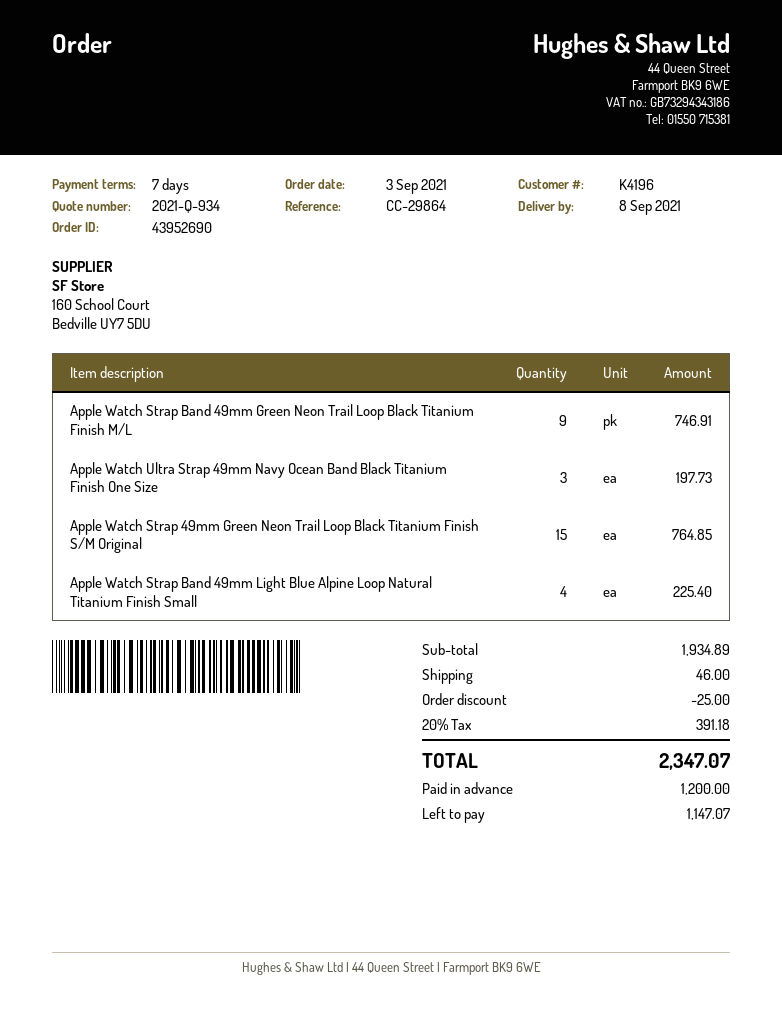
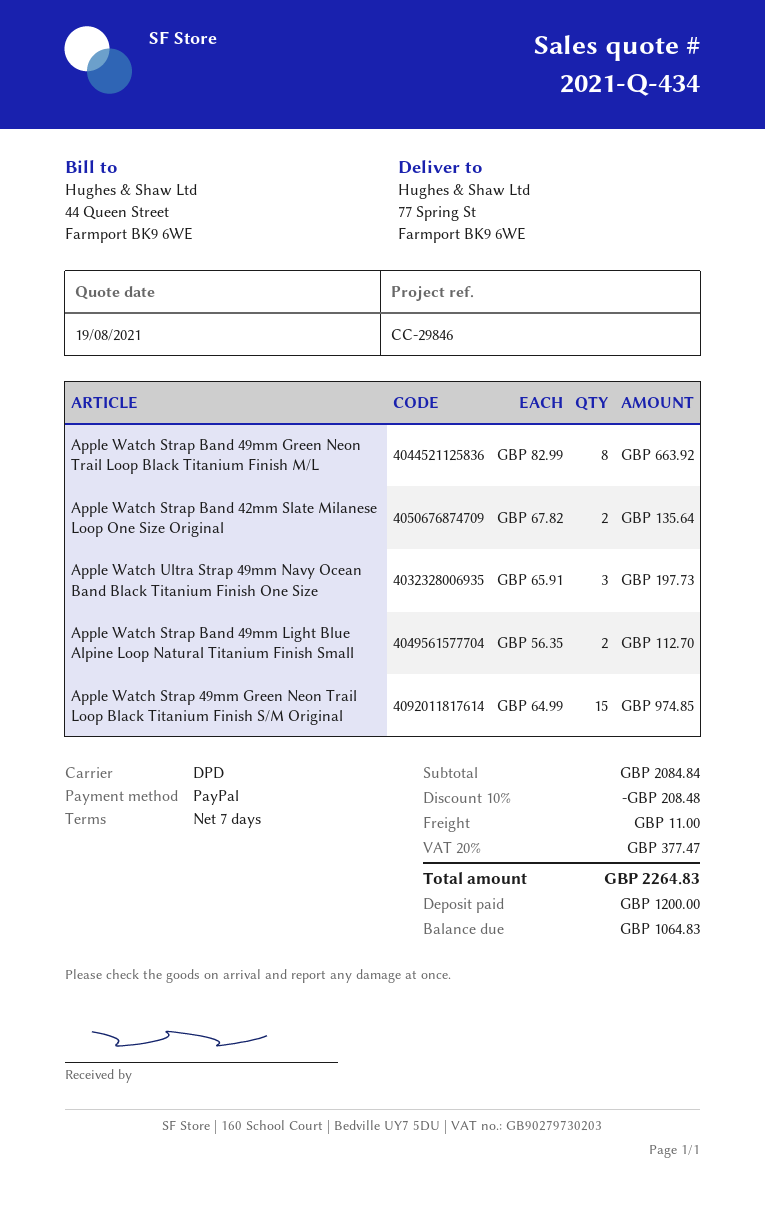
quote number: 2021-Q-934 -> 2021-Q-434
reference: CC-29864 -> CC-29846
Apple Watch Strap Band 49mm Green Neon Trail Loop Black Titanium Finish M/L: 9 for 746.91 -> 8 for 663.92
Apple Watch Strap 49mm Green Neon Trail Loop Black Titanium Finish S/M Original: 15 for 764.85 -> 15 for 974.85
Apple Watch Strap Band 49mm Light Blue Alpine Loop Natural Titanium Finish Small: 4 for 225.40 -> 2 for 112.70
Apple Watch Strap Band 42mm Slate Milanese Loop One Size Original: none -> 2 for 135.64
subtotal: 1934.89 -> 2084.84
discount: 25.00 -> 208.48
shipping: 46.00 -> 11.00
tax: 20% = 391.18 -> 20% = 377.47
total: 2347.07 -> 2264.83
balance: 1147.07 -> 1064.83

